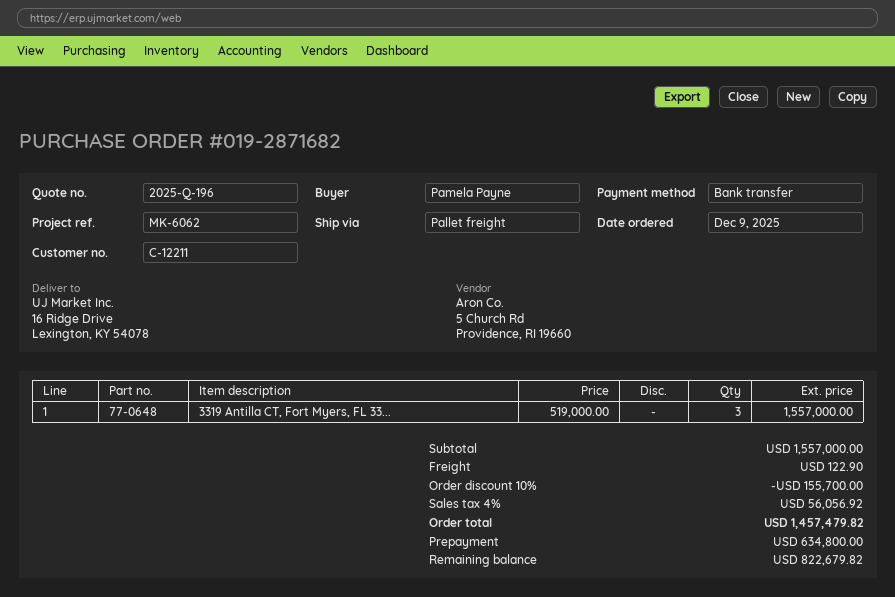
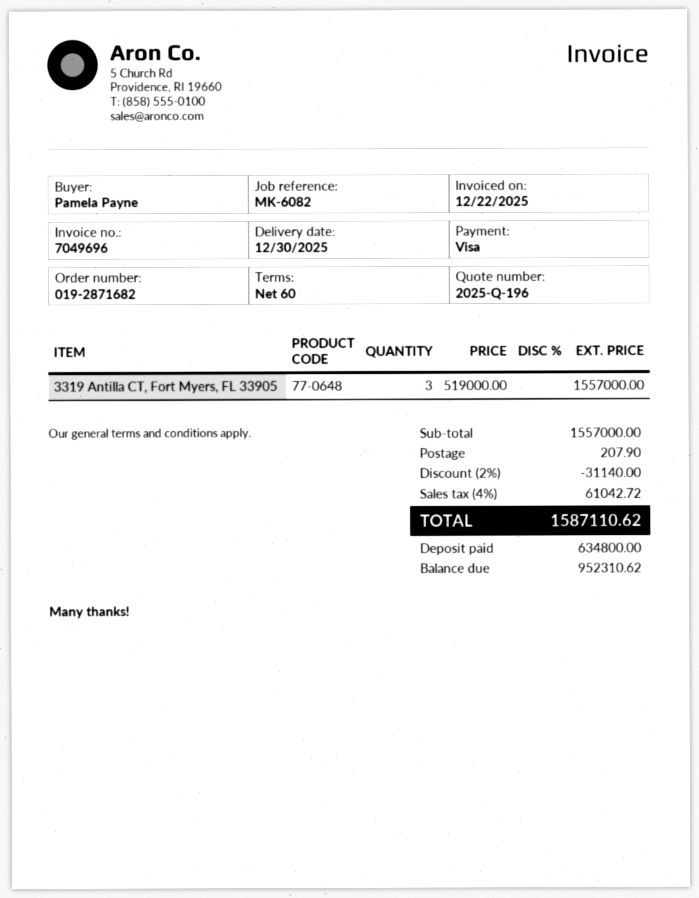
reference: MK-6062 -> MK-6082
payment method: bank transfer -> Visa
discount: 10% = 155700.00 -> 2% = 31140.00
shipping: 122.90 -> 207.90
tax: 4% = 56056.92 -> 4% = 61042.72
total: 1457479.82 -> 1587110.62
balance: 822679.82 -> 952310.62

